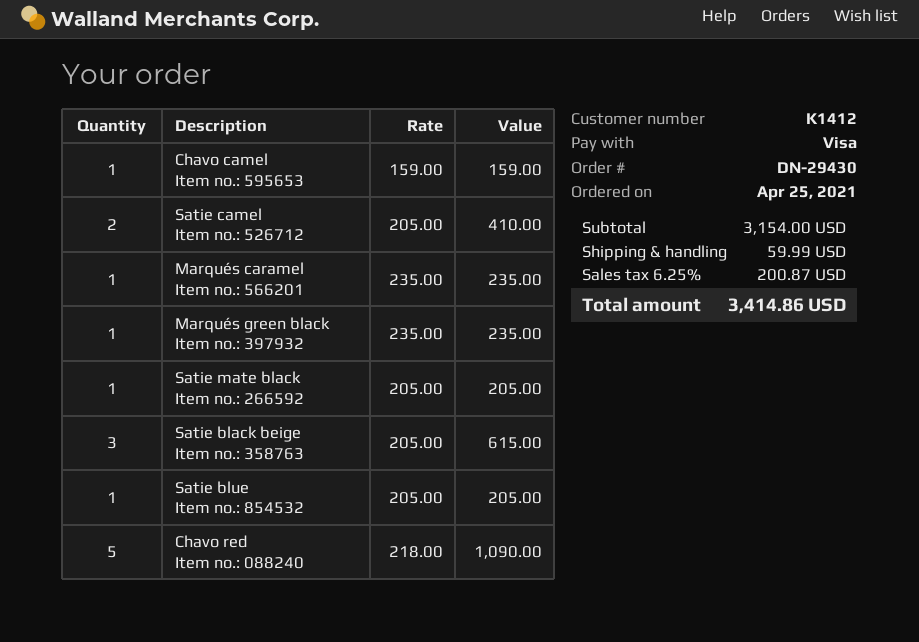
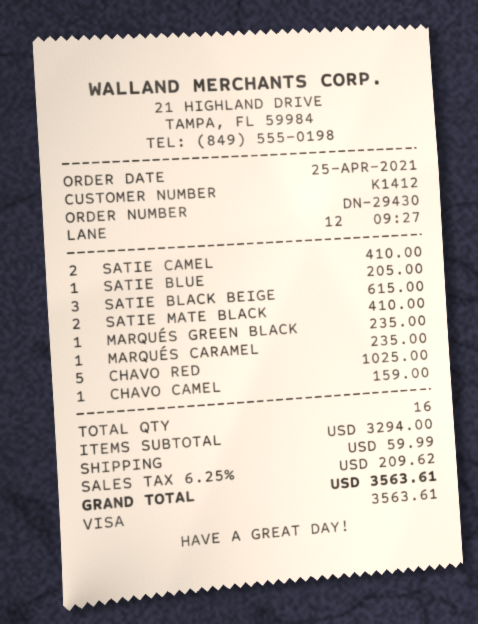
Satie mate black: 1 for 205.00 -> 2 for 410.00
Chavo red: 5 for 1090.00 -> 5 for 1025.00
subtotal: 3154.00 -> 3294.00
tax: 6.25% = 200.87 -> 6.25% = 209.62
total: 3414.86 -> 3563.61

